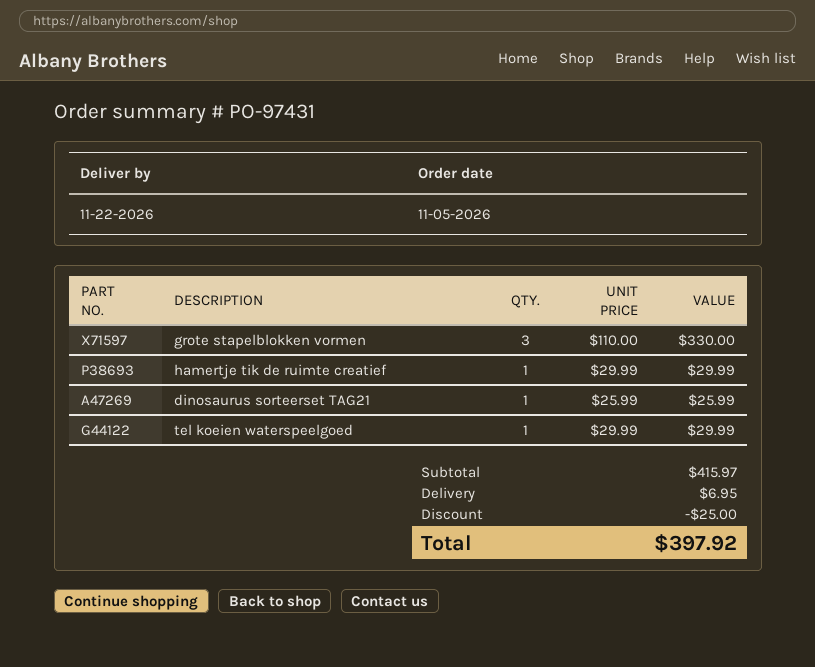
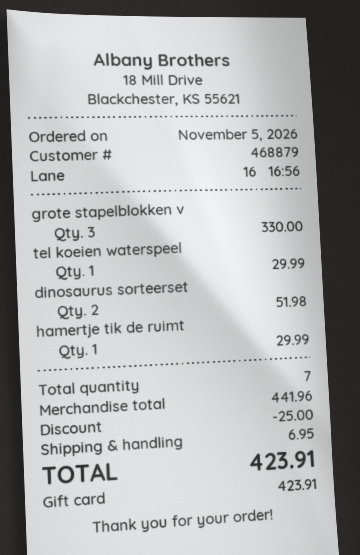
dinosaurus sorteerset TAG21: 1 for 25.99 -> 2 for 51.98
subtotal: 415.97 -> 441.96
total: 397.92 -> 423.91

